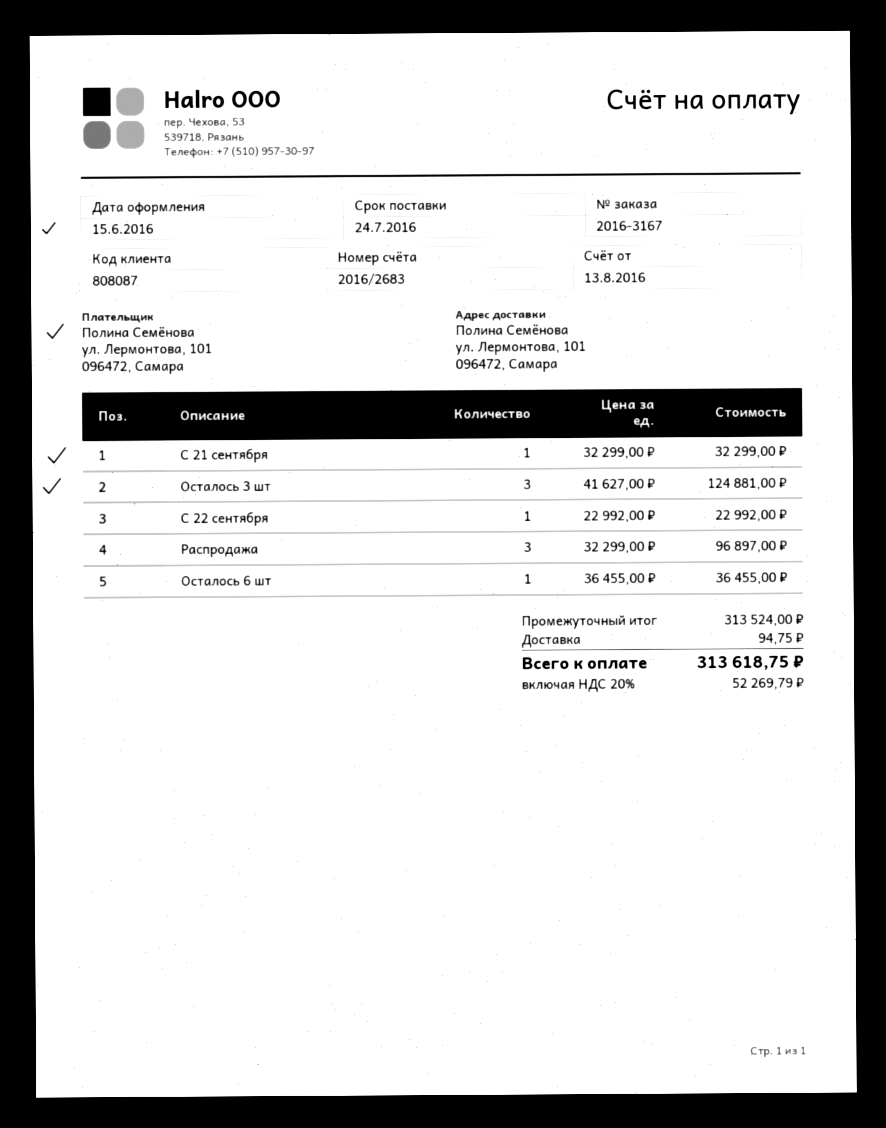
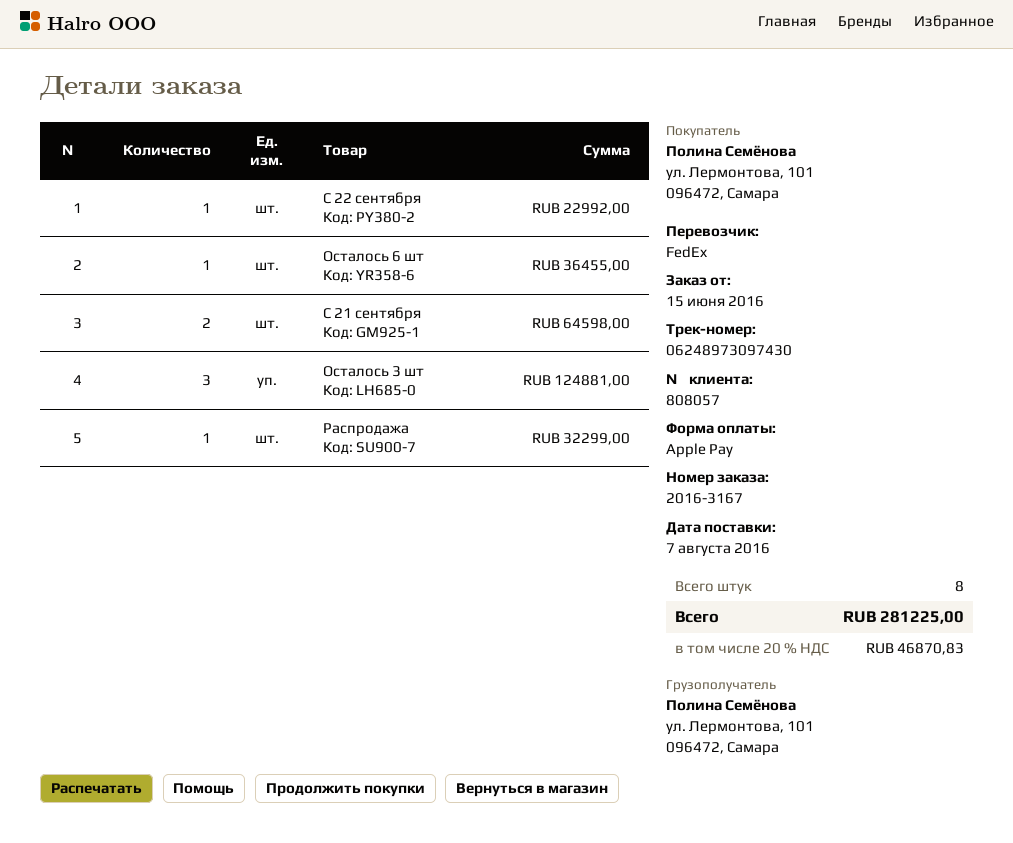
delivery date: 2016-07-24 -> 2016-08-07
customer number: 808087 -> 808057
С 21 сентября: 1 for 32299.00 -> 2 for 64598.00
Распродажа: 3 for 96897.00 -> 1 for 32299.00
shipping: 94.75 -> none
tax: 20% = 52269.79 -> 20% = 46870.83
total: 313618.75 -> 281225.00

